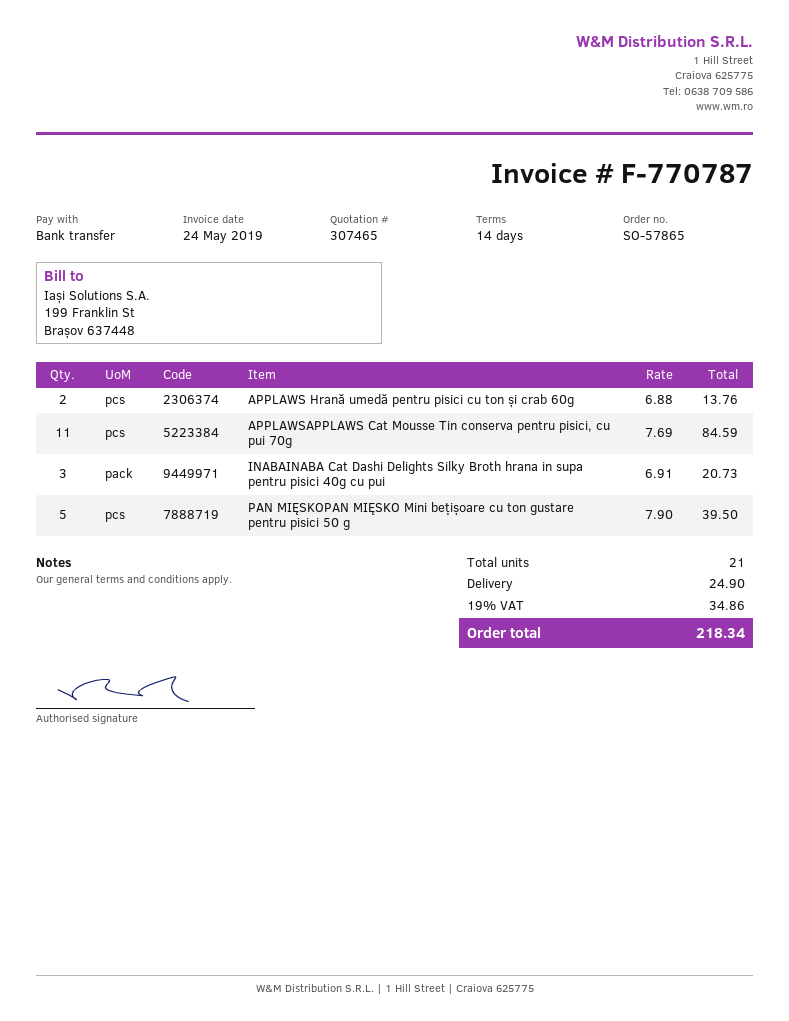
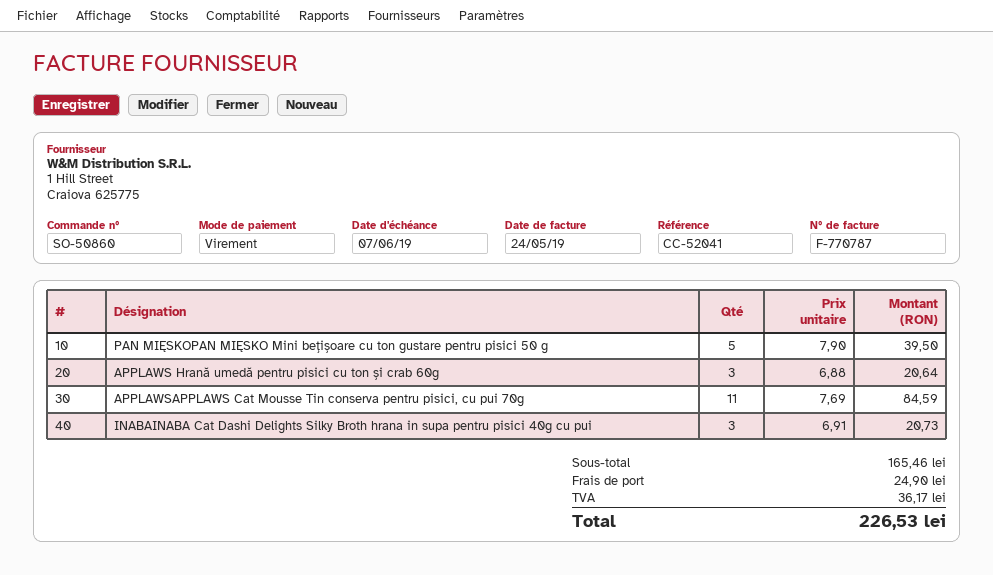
order number: SO-57865 -> SO-50860
APPLAWS Hrană umedă pentru pisici cu ton și crab 60g: 2 x 6.88 = 13.76 -> 3 x 6.88 = 20.64
tax: 34.86 -> 36.17
total: 218.34 -> 226.53

